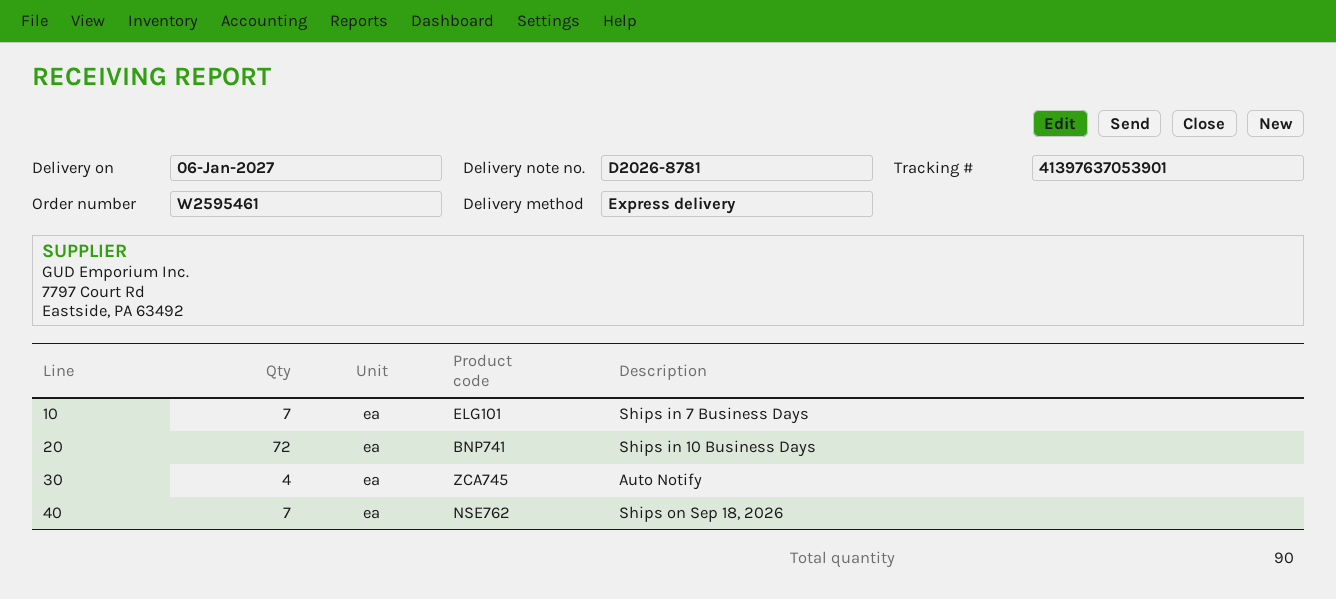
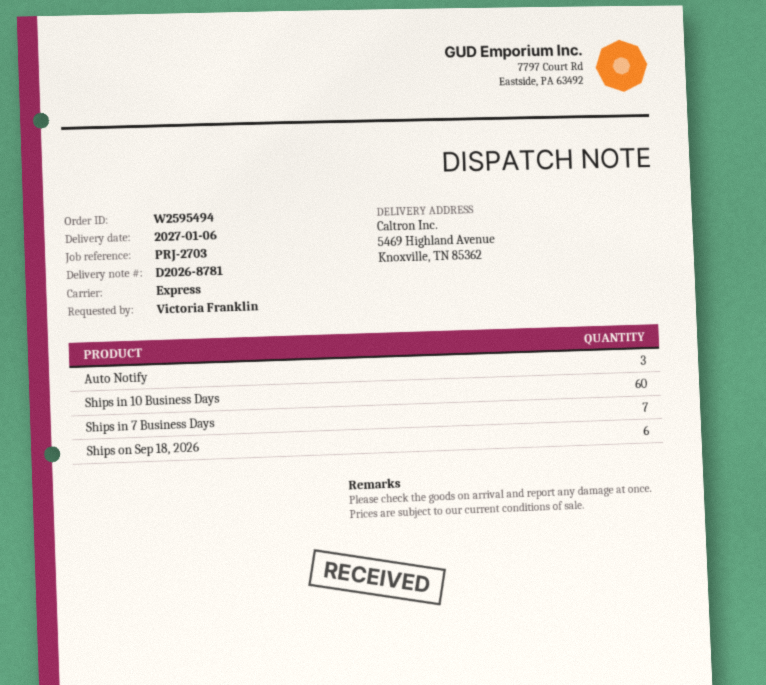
order number: W2595461 -> W2595494
Ships in 10 Business Days: 72 -> 60
Auto Notify: 4 -> 3
Ships on Sep 18, 2026: 7 -> 6

